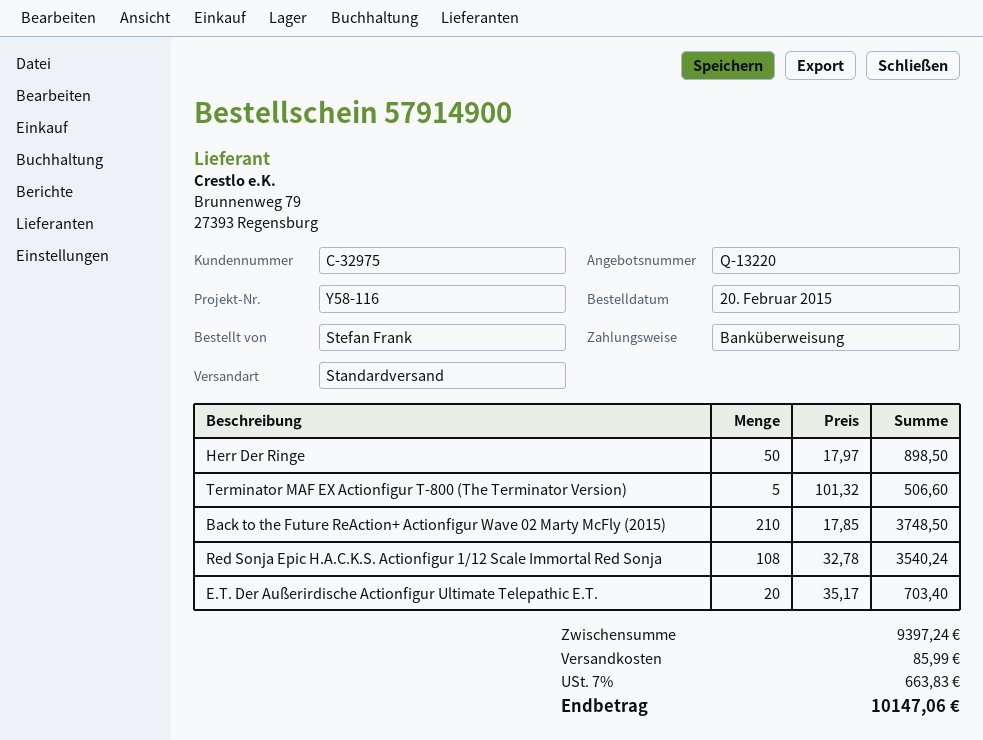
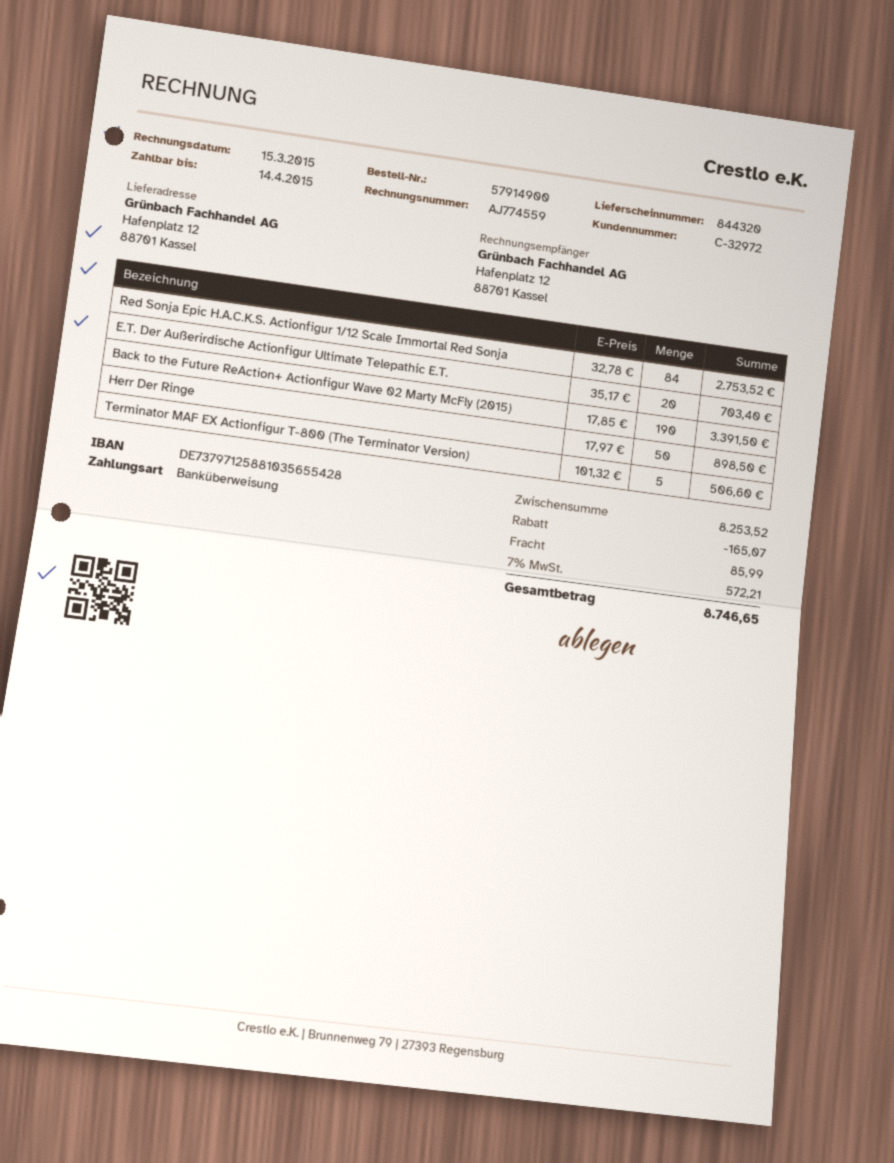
customer number: C-32975 -> C-32972
Back to the Future ReAction+ Actionfigur Wave 02 Marty McFly (2015): 210 x 17.85 = 3748.50 -> 190 x 17.85 = 3391.50
Red Sonja Epic H.A.C.K.S. Actionfigur 1/12 Scale Immortal Red Sonja: 108 x 32.78 = 3540.24 -> 84 x 32.78 = 2753.52
subtotal: 9397.24 -> 8253.52
discount: none -> 165.07
tax: 7% = 663.83 -> 7% = 572.21
total: 10147.06 -> 8746.65

